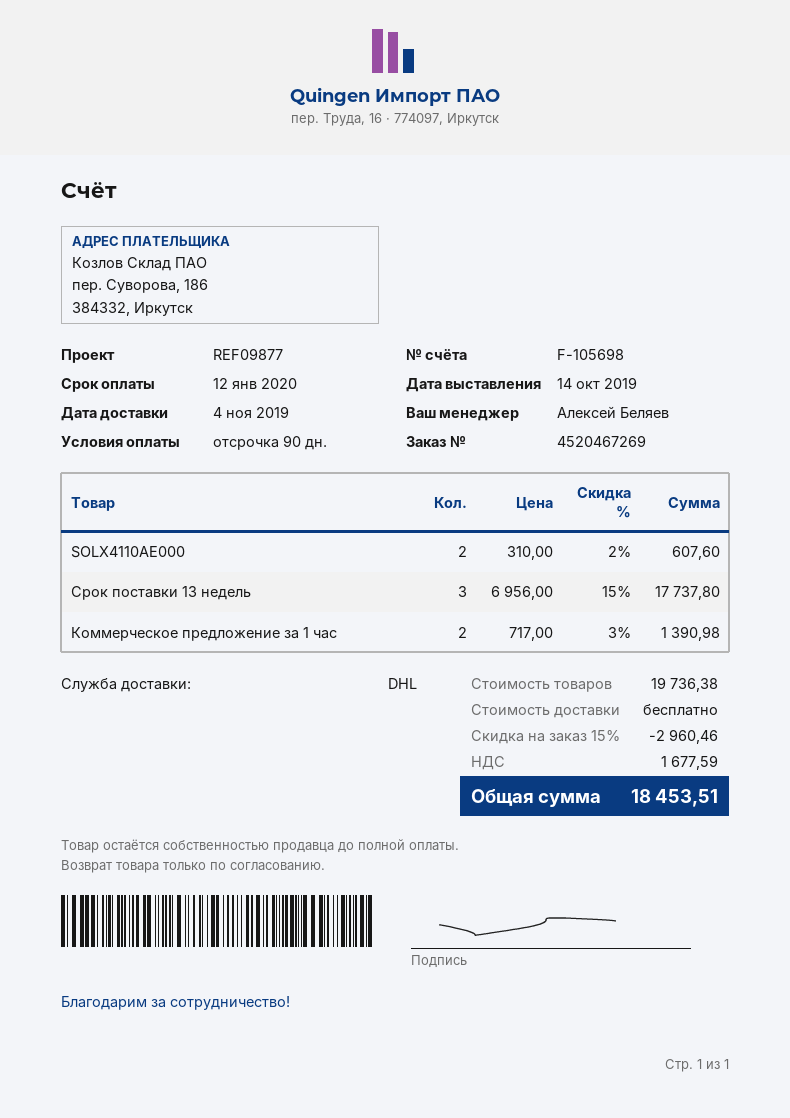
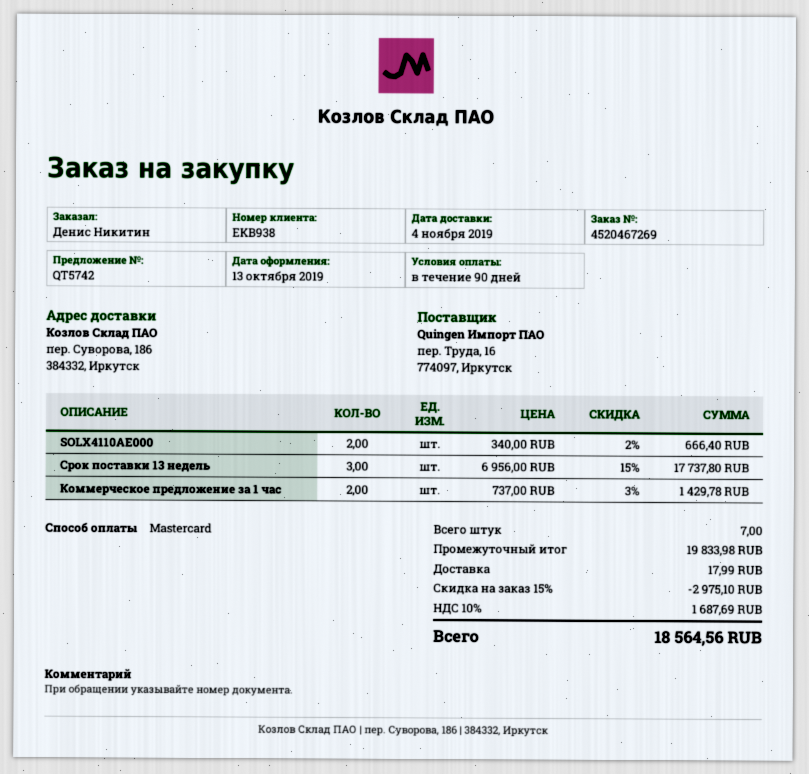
SOLX4110AE000: 2 x 310.00 - 2% = 607.60 -> 2 x 340.00 - 2% = 666.40
Коммерческое предложение за 1 час: 2 x 717.00 - 3% = 1390.98 -> 2 x 737.00 - 3% = 1429.78
subtotal: 19736.38 -> 19833.98
discount: 15% = 2960.46 -> 15% = 2975.10
shipping: 0.00 -> 17.99
tax: 1677.59 -> 1687.69
total: 18453.51 -> 18564.56

